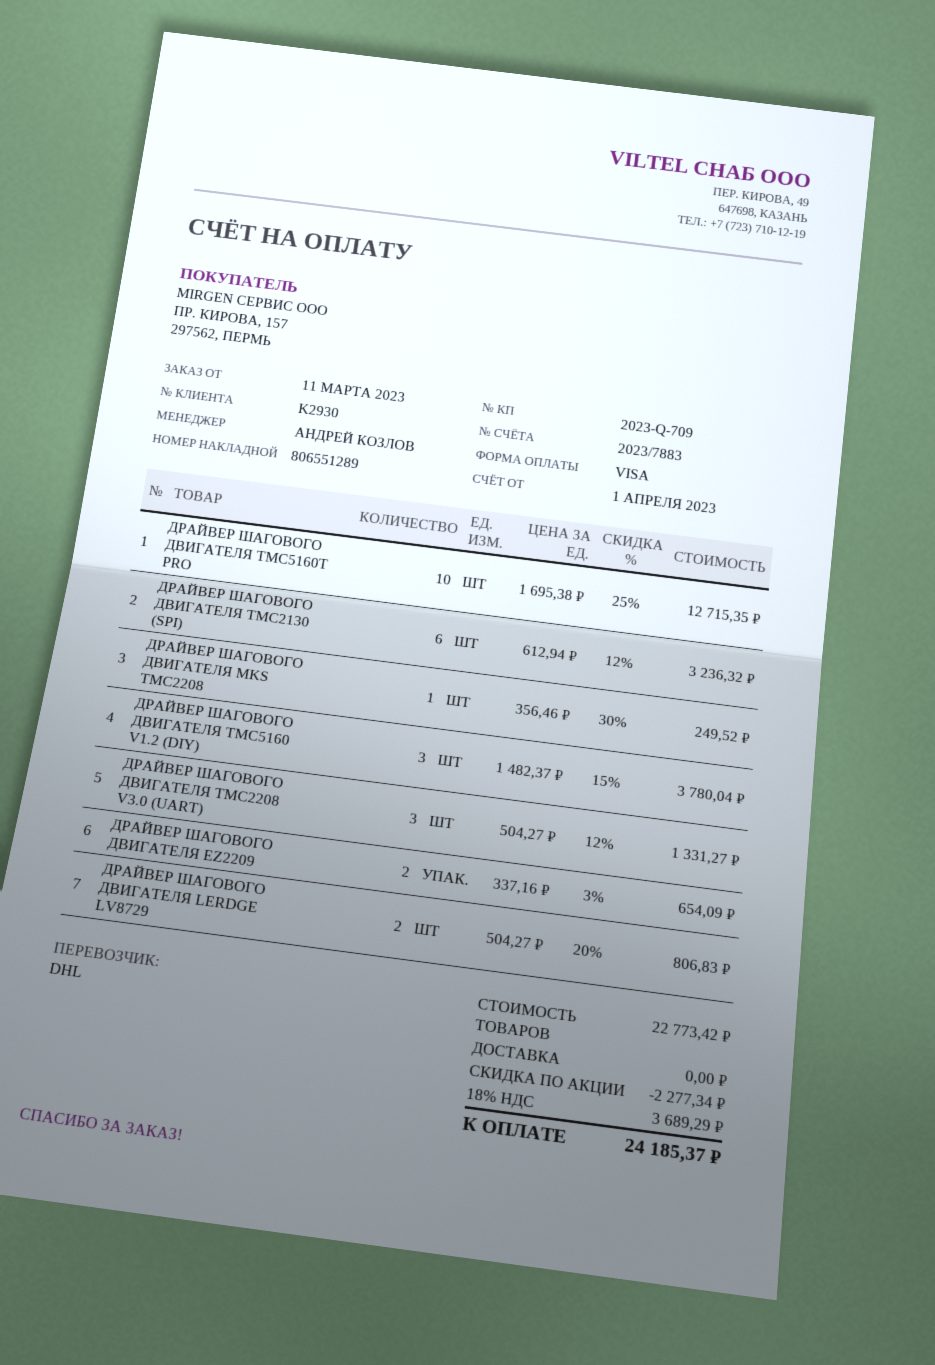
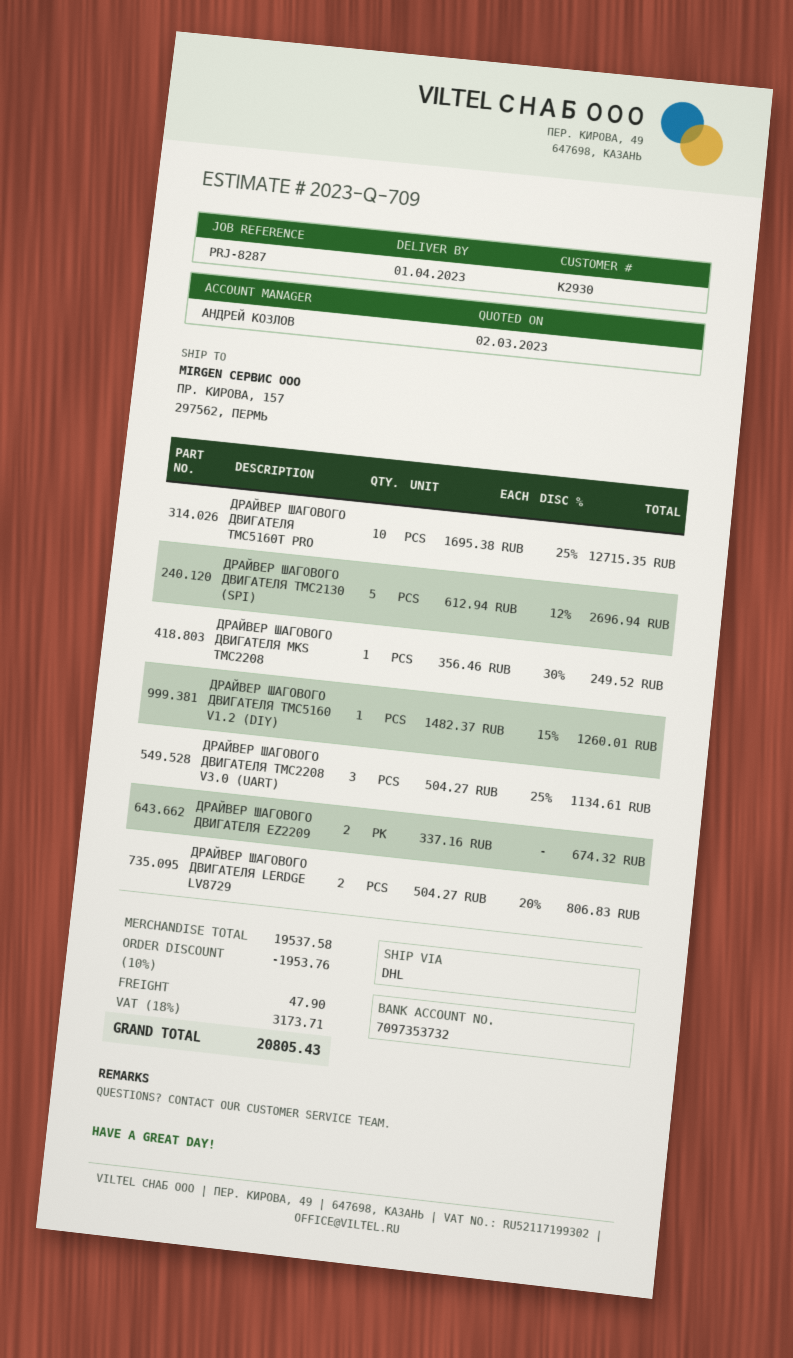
ДРАЙВЕР ШАГОВОГО ДВИГАТЕЛЯ TMC2130 (SPI): 6 x 612.94 - 12% = 3236.32 -> 5 x 612.94 - 12% = 2696.94
ДРАЙВЕР ШАГОВОГО ДВИГАТЕЛЯ TMC5160 V1.2 (DIY): 3 x 1482.37 - 15% = 3780.04 -> 1 x 1482.37 - 15% = 1260.01
ДРАЙВЕР ШАГОВОГО ДВИГАТЕЛЯ TMC2208 V3.0 (UART): 3 x 504.27 - 12% = 1331.27 -> 3 x 504.27 - 25% = 1134.61
ДРАЙВЕР ШАГОВОГО ДВИГАТЕЛЯ EZ2209: 2 x 337.16 - 3% = 654.09 -> 2 x 337.16 = 674.32
subtotal: 22773.42 -> 19537.58
discount: 2277.34 -> 1953.76
shipping: 0.00 -> 47.90
tax: 18% = 3689.29 -> 18% = 3173.71
total: 24185.37 -> 20805.43

